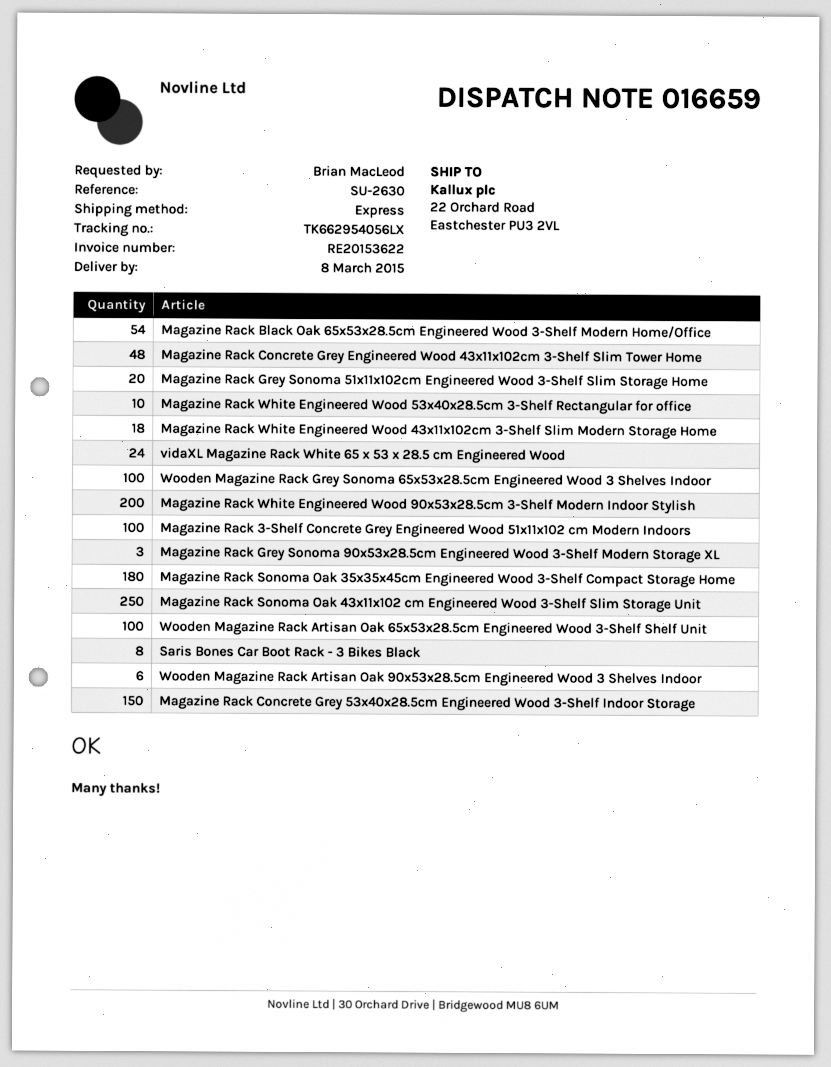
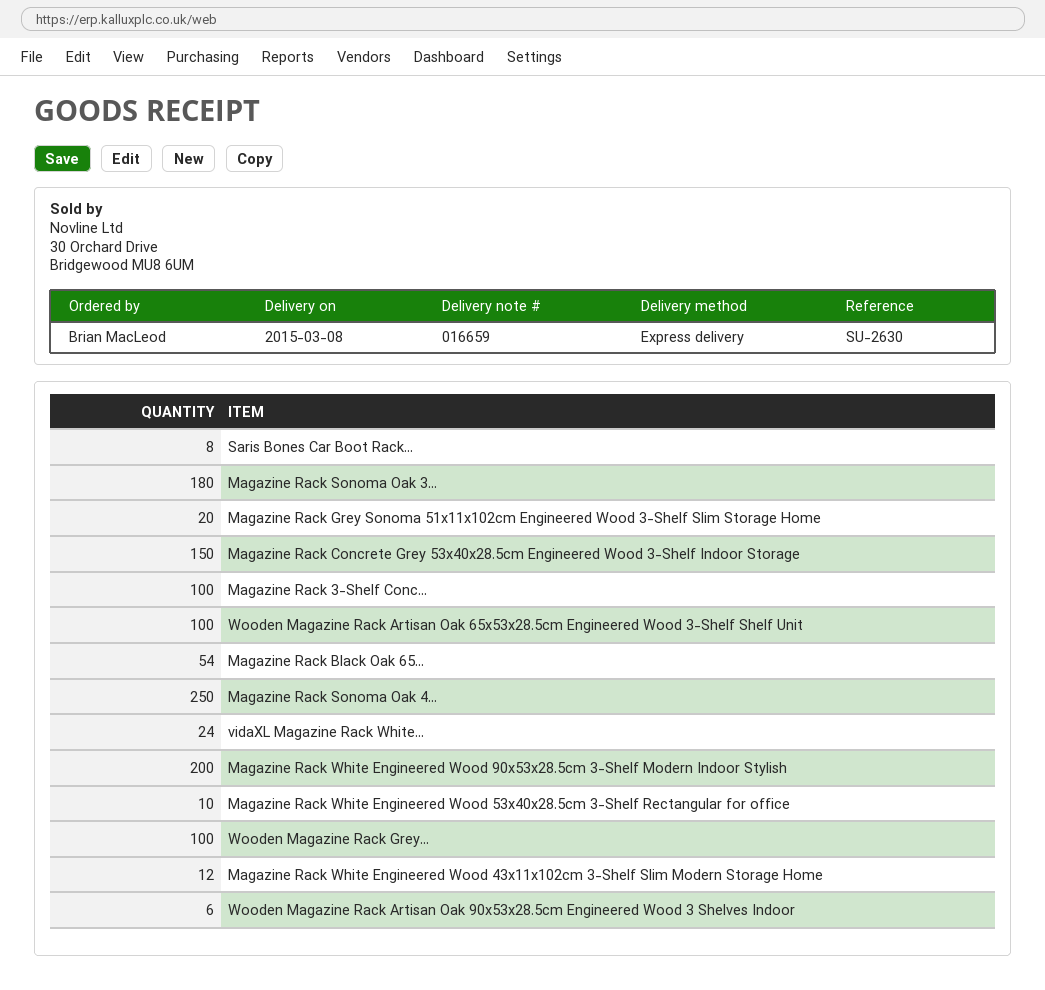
Magazine Rack Concrete Grey Engineered Wood 43x11x102cm 3-Shelf Slim Tower Home: 48 -> none
Magazine Rack White Engineered Wood 43x11x102cm 3-Shelf Slim Modern Storage Home: 18 -> 12
Magazine Rack Grey Sonoma 90x53x28.5cm Engineered Wood 3-Shelf Modern Storage XL: 3 -> none

